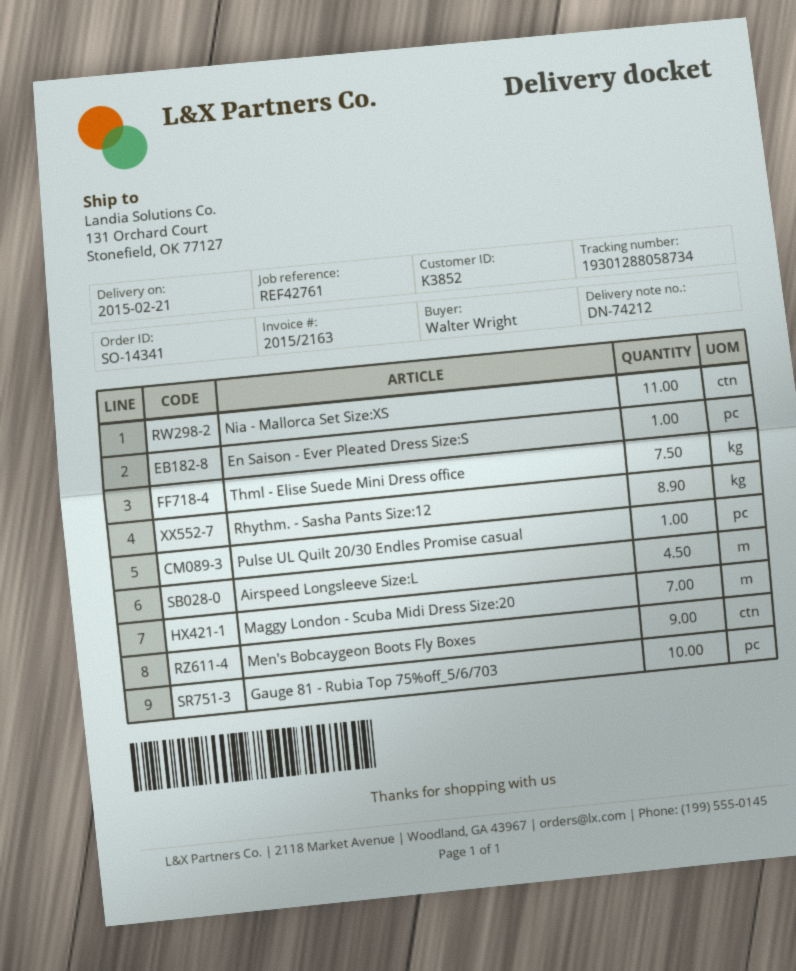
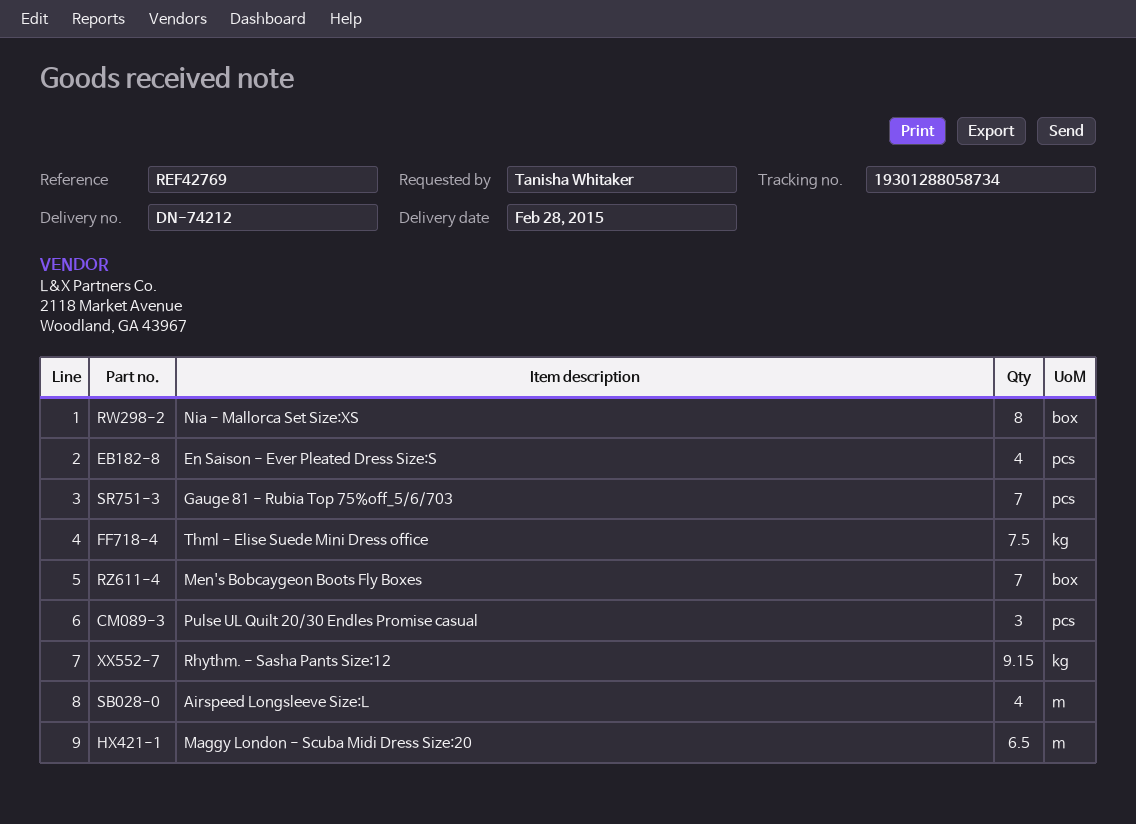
delivery date: 2015-02-21 -> 2015-02-28
reference: REF42761 -> REF42769
ordered by: Walter Wright -> Tanisha Whitaker
Nia - Mallorca Set Size:XS: 11 -> 8
En Saison - Ever Pleated Dress Size:S: 1 -> 4
Rhythm. - Sasha Pants Size:12: 8.9 -> 9.15
Pulse UL Quilt 20/30 Endles Promise casual: 1 -> 3
Airspeed Longsleeve Size:L: 4.5 -> 4
Maggy London - Scuba Midi Dress Size:20: 7 -> 6.5
Men's Bobcaygeon Boots Fly Boxes: 9 -> 7
Gauge 81 - Rubia Top 75%off_5/6/703: 10 -> 7

